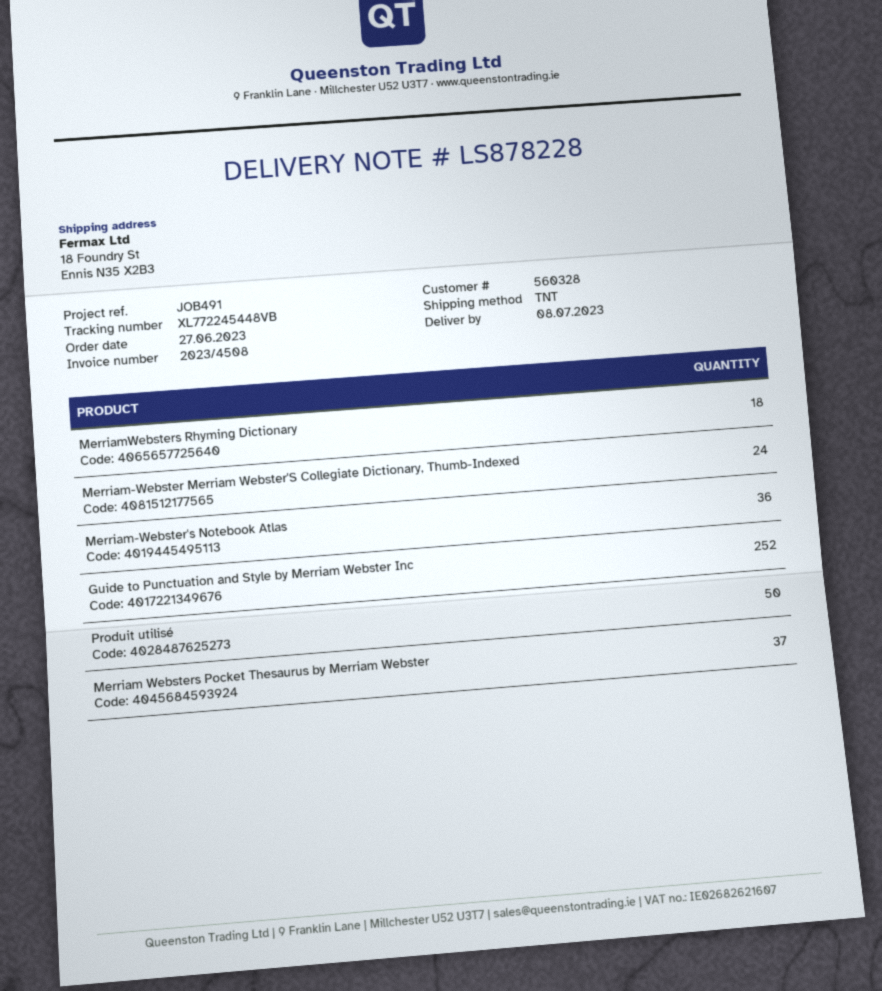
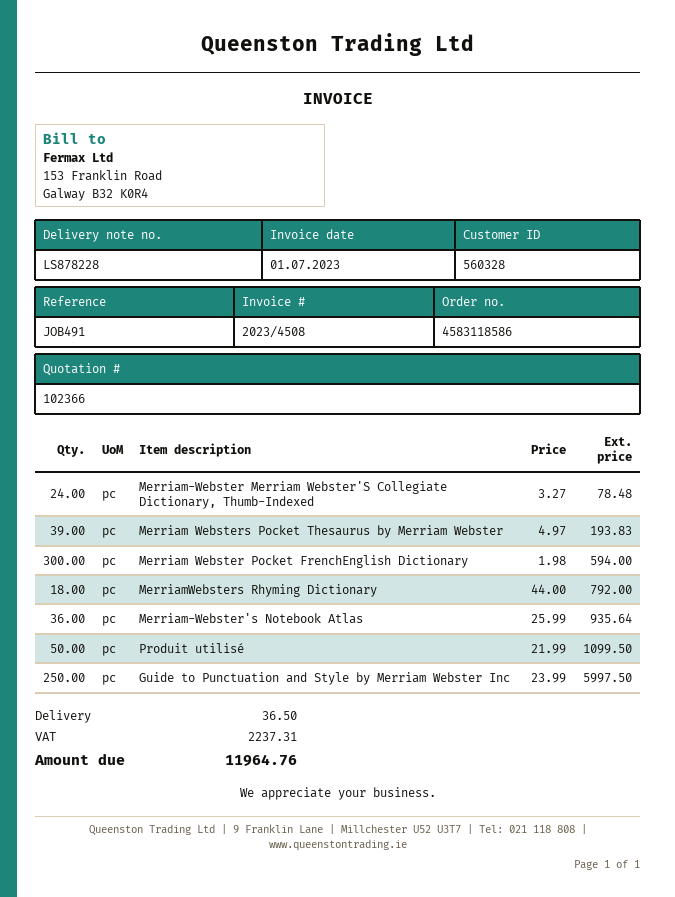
Guide to Punctuation and Style by Merriam Webster Inc: 252 -> 250
Merriam Websters Pocket Thesaurus by Merriam Webster: 37 -> 39
Merriam Webster Pocket FrenchEnglish Dictionary: none -> 300

